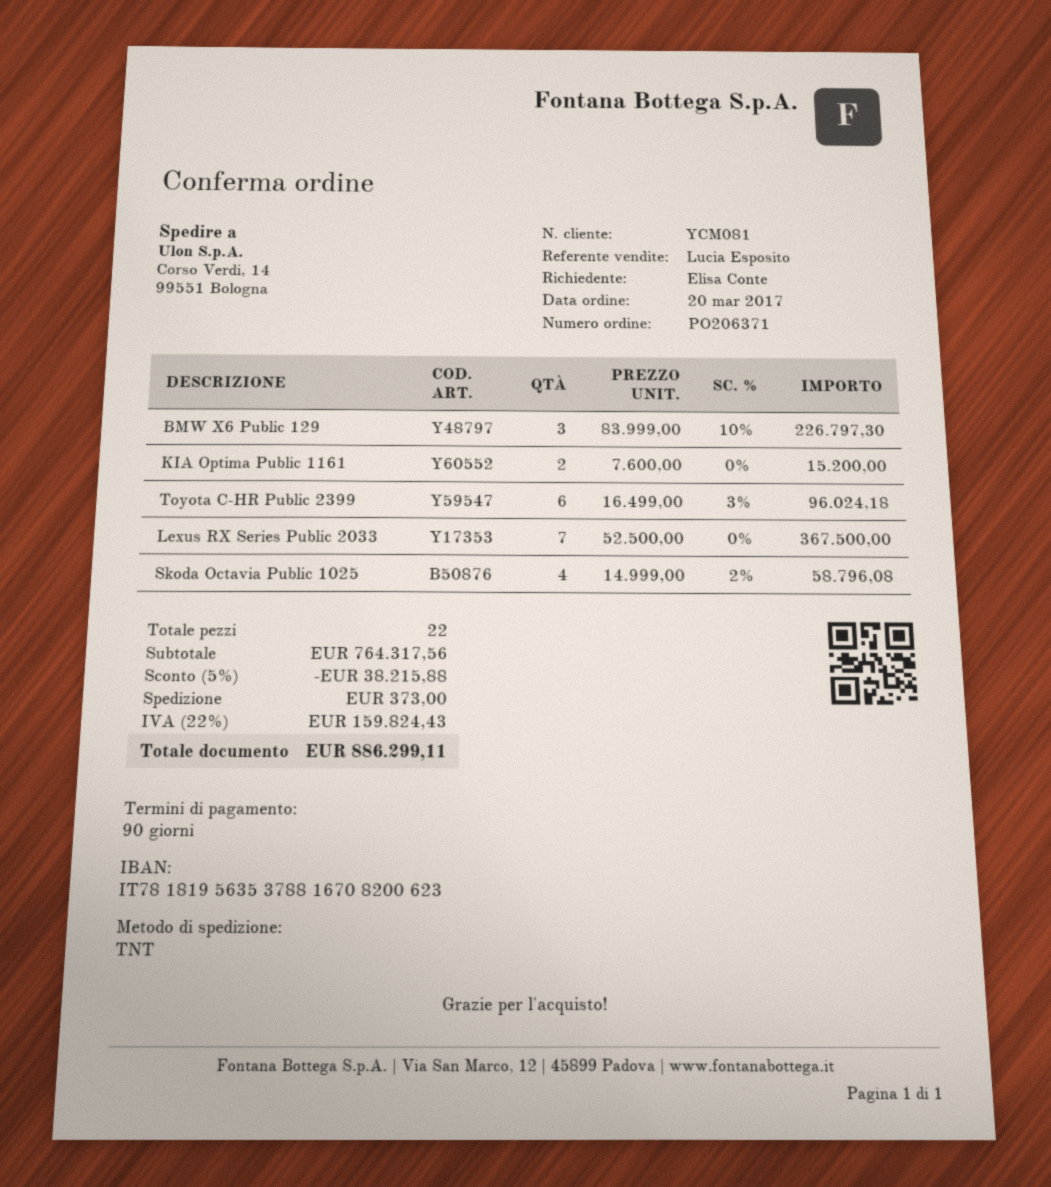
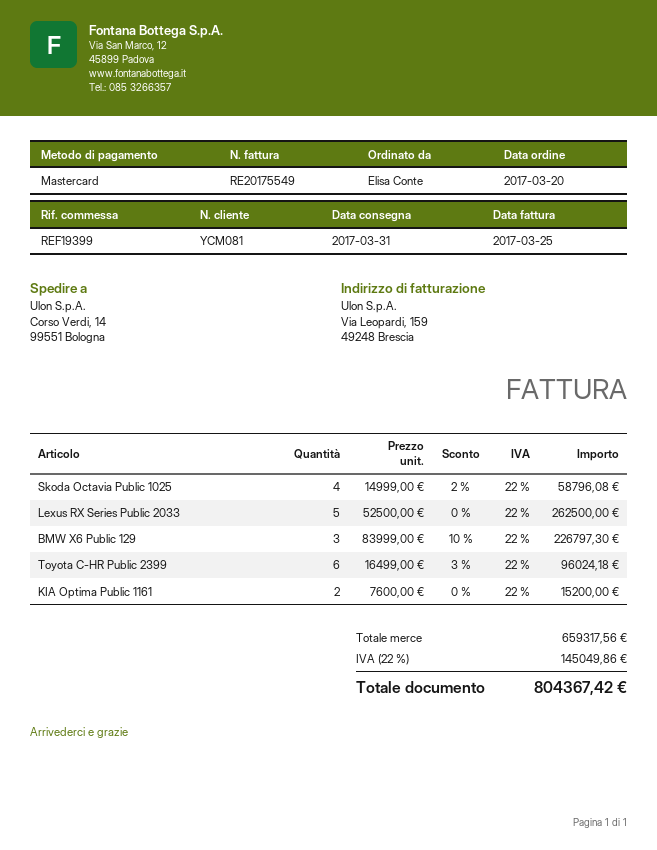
Lexus RX Series Public 2033: 7 x 52500.00 = 367500.00 -> 5 x 52500.00 = 262500.00
subtotal: 764317.56 -> 659317.56
discount: 5% = 38215.88 -> none
shipping: 373.00 -> none
tax: 22% = 159824.43 -> 22% = 145049.86
total: 886299.11 -> 804367.42

